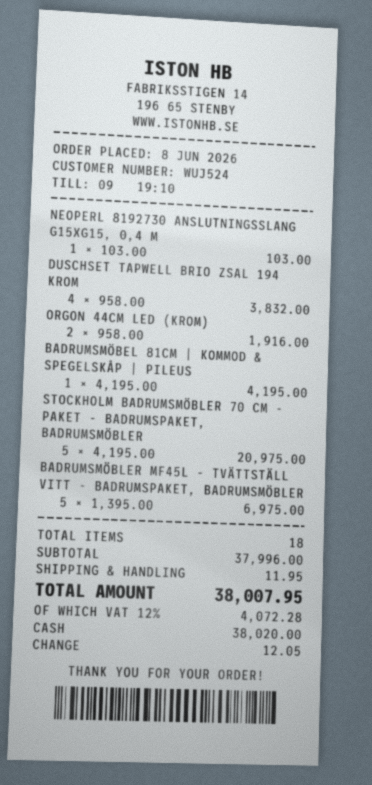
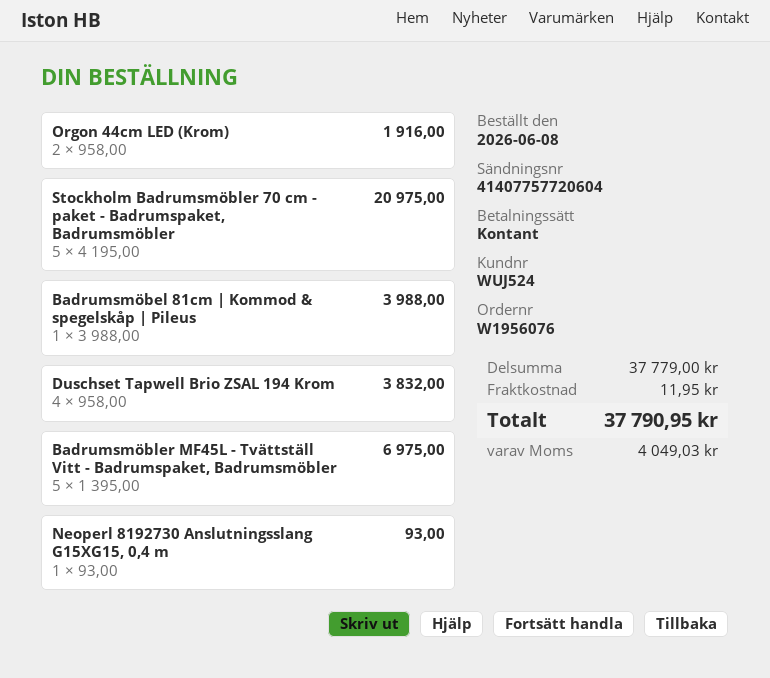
NEOPERL 8192730 ANSLUTNINGSSLANG G15XG15, 0,4 M: 1 x 103.00 = 103.00 -> 1 x 93.00 = 93.00
BADRUMSMÖBEL 81CM | KOMMOD & SPEGELSKÅP | PILEUS: 1 x 4195.00 = 4195.00 -> 1 x 3988.00 = 3988.00
subtotal: 37996.00 -> 37779.00
tax: 4072.28 -> 4049.03
total: 38007.95 -> 37790.95

